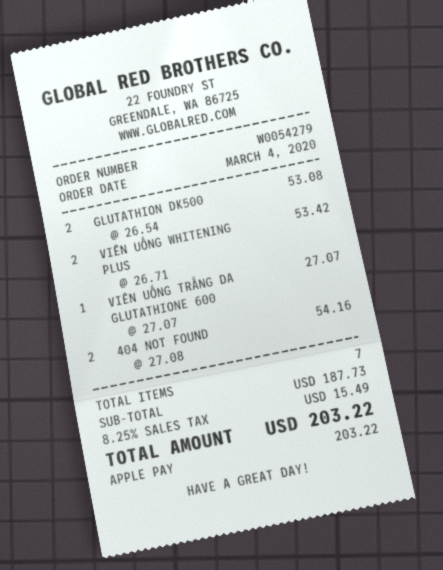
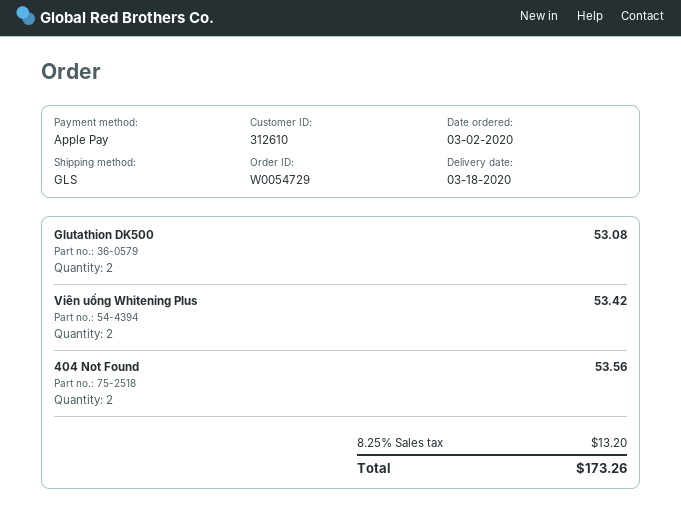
order number: W0054279 -> W0054729
order date: 2020-03-04 -> 2020-03-02
VIÊN UỐNG TRẮNG DA GLUTATHIONE 600: 1 for 27.07 -> none
404 NOT FOUND: 2 for 54.16 -> 2 for 53.56
tax: 8.25% = 15.49 -> 8.25% = 13.20
total: 203.22 -> 173.26

